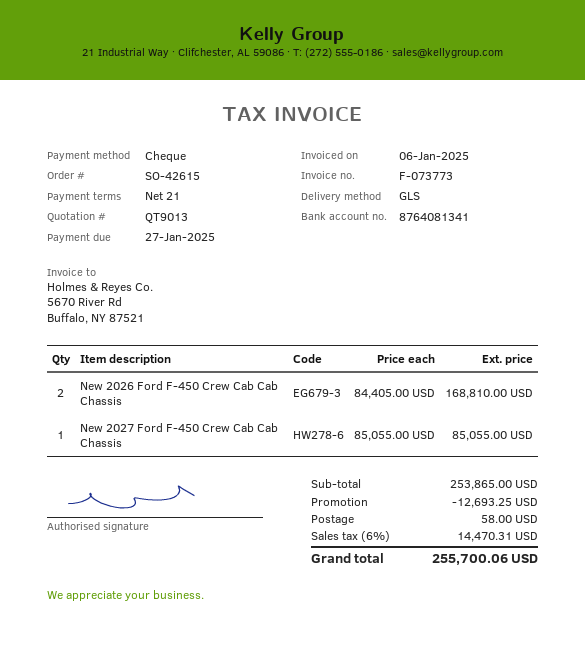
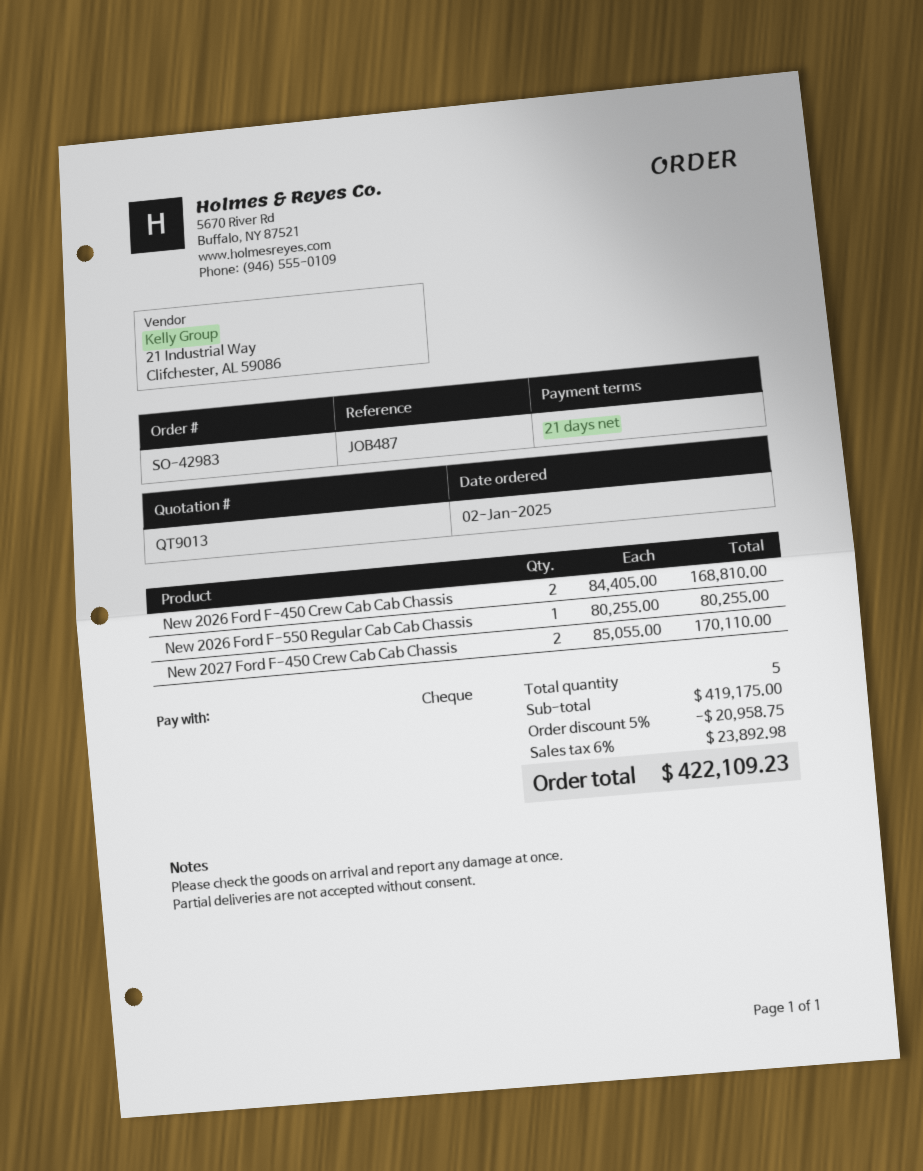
order number: SO-42615 -> SO-42983
New 2027 Ford F-450 Crew Cab Cab Chassis: 1 x 85055.00 = 85055.00 -> 2 x 85055.00 = 170110.00
New 2026 Ford F-550 Regular Cab Cab Chassis: none -> 1 x 80255.00 = 80255.00
subtotal: 253865.00 -> 419175.00
discount: 12693.25 -> 20958.75
shipping: 58.00 -> none
tax: 6% = 14470.31 -> 6% = 23892.98
total: 255700.06 -> 422109.23

